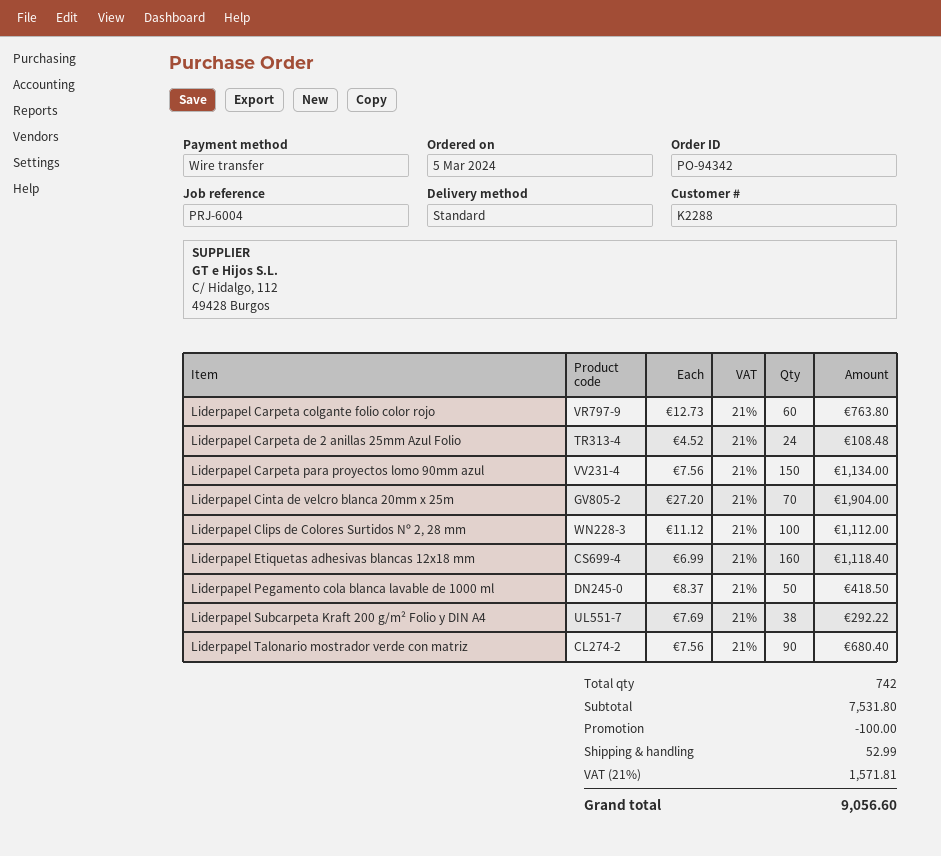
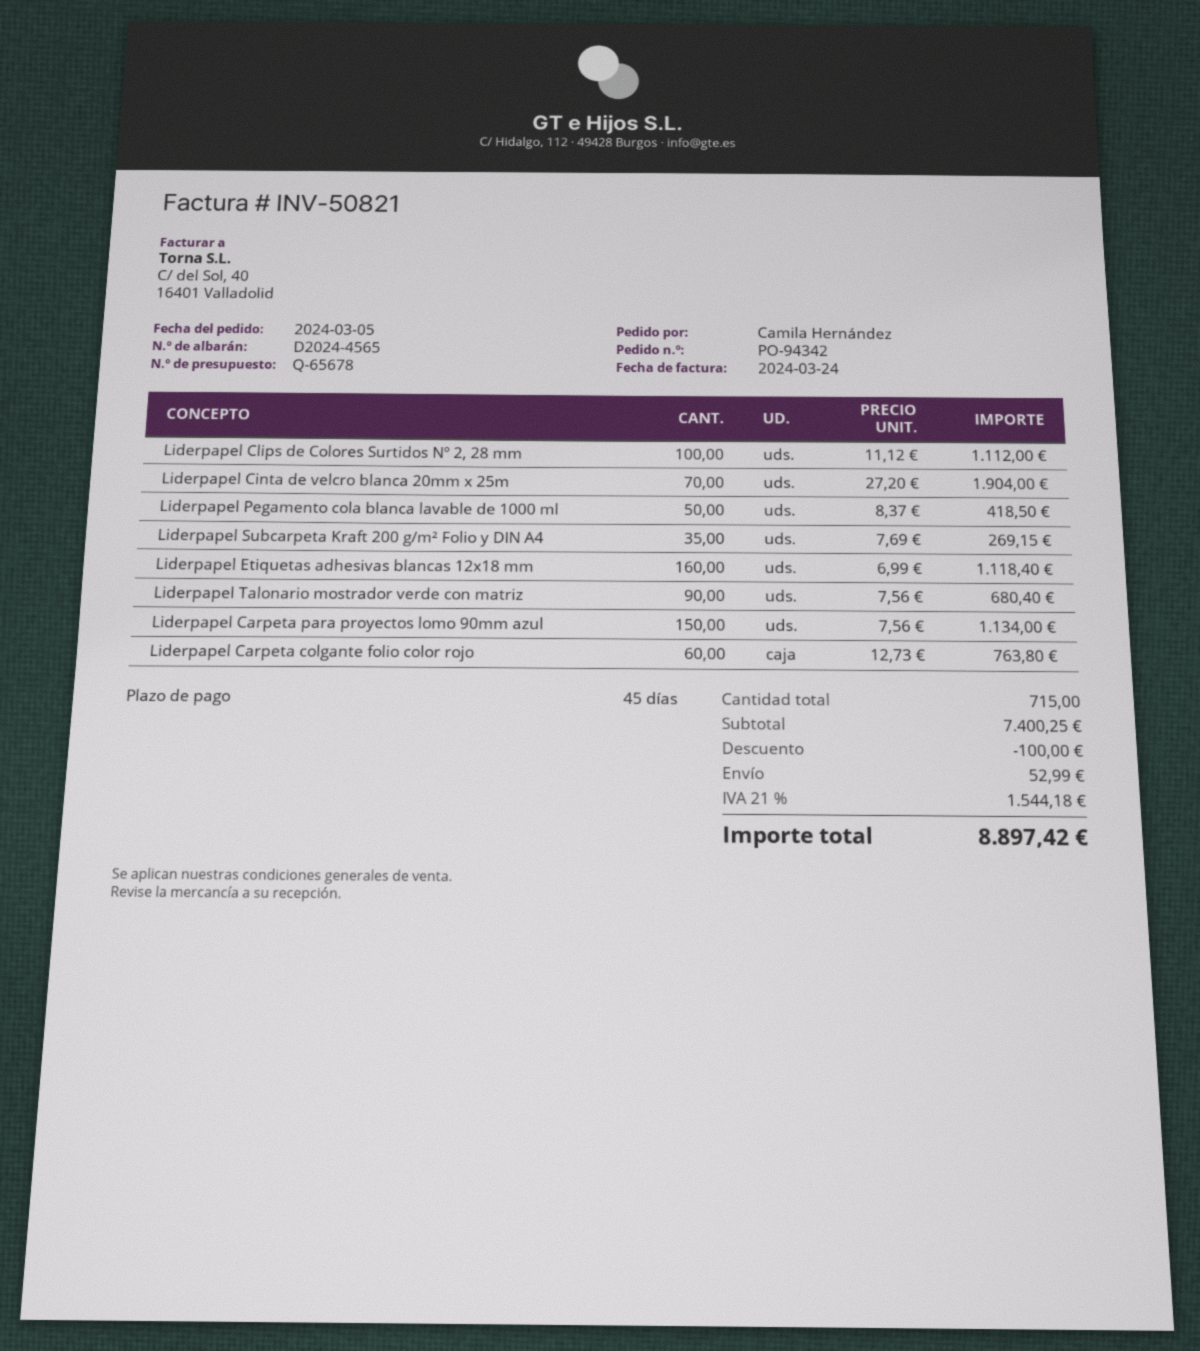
Liderpapel Carpeta de 2 anillas 25mm Azul Folio: 24 x 4.52 = 108.48 -> none
Liderpapel Subcarpeta Kraft 200 g/m² Folio y DIN A4: 38 x 7.69 = 292.22 -> 35 x 7.69 = 269.15
total quantity: 742 -> 715
subtotal: 7531.80 -> 7400.25
tax: 21% = 1571.81 -> 21% = 1544.18
total: 9056.60 -> 8897.42

